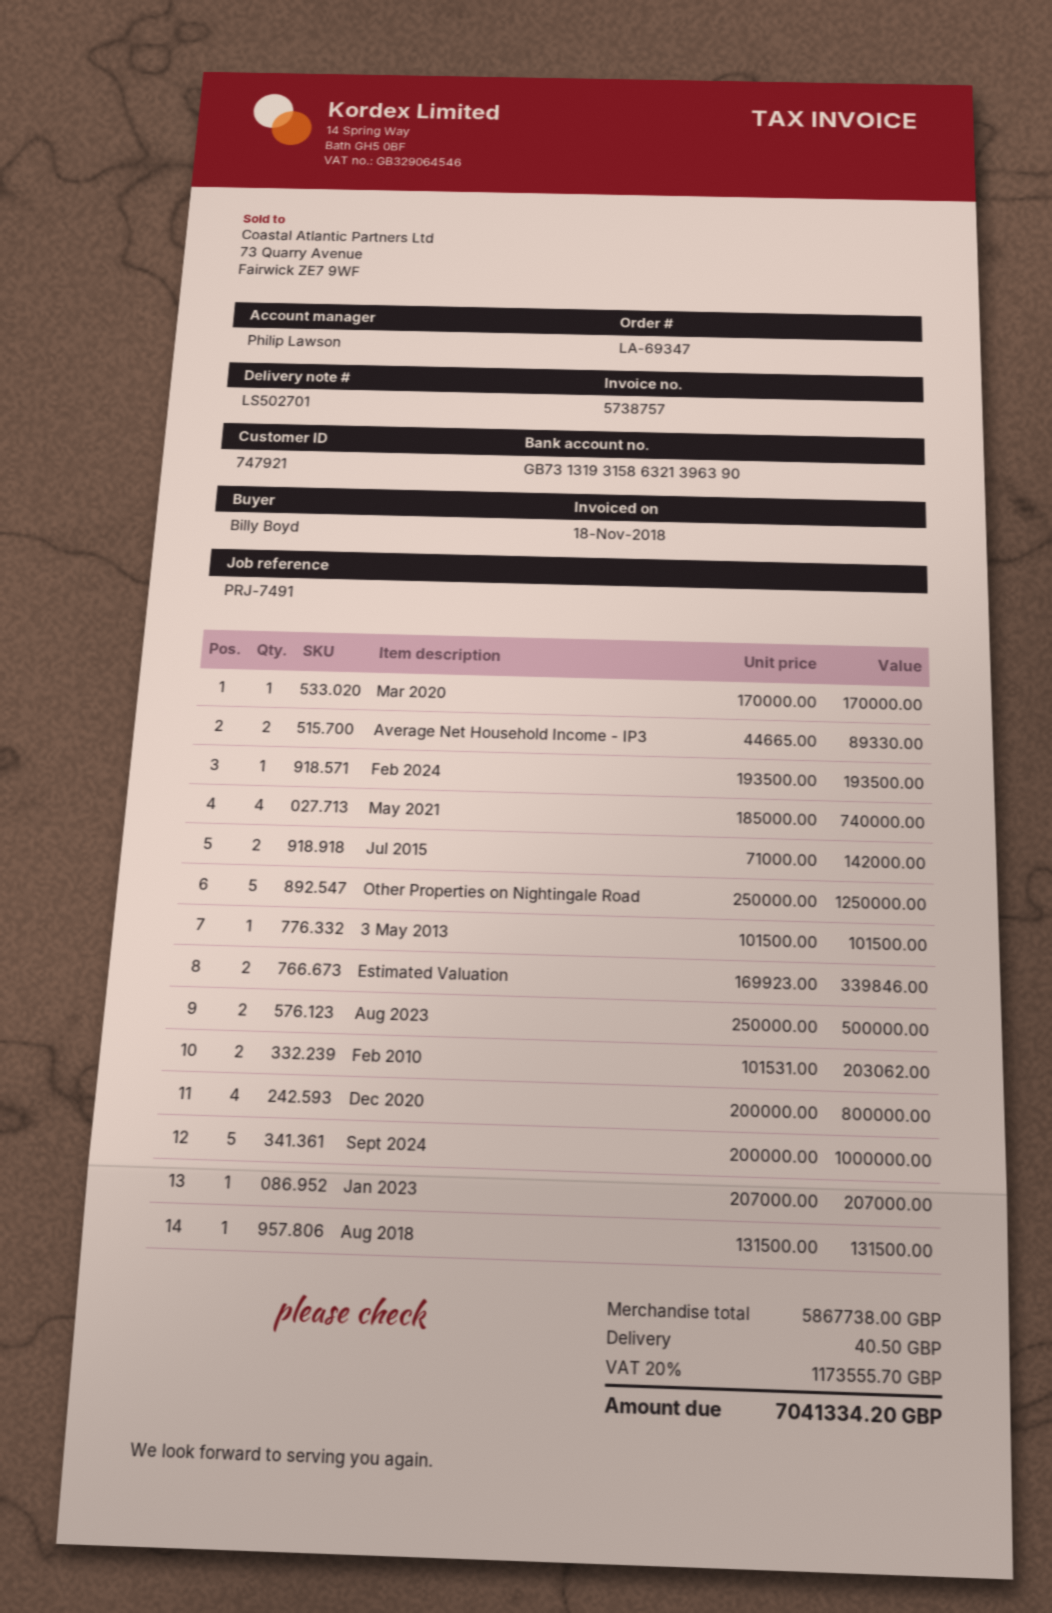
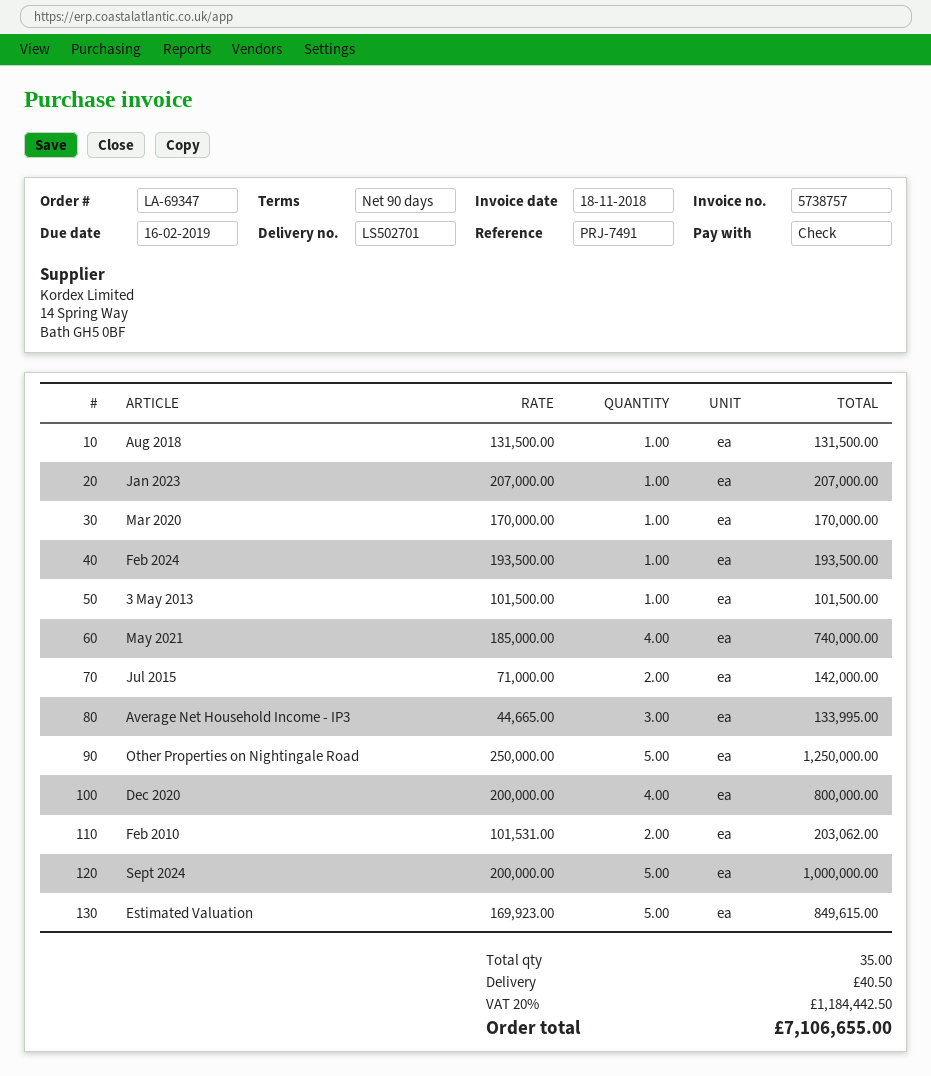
Average Net Household Income - IP3: 2 x 44665.00 = 89330.00 -> 3 x 44665.00 = 133995.00
Estimated Valuation: 2 x 169923.00 = 339846.00 -> 5 x 169923.00 = 849615.00
Aug 2023: 2 x 250000.00 = 500000.00 -> none
tax: 20% = 1173555.70 -> 20% = 1184442.50
total: 7041334.20 -> 7106655.00

